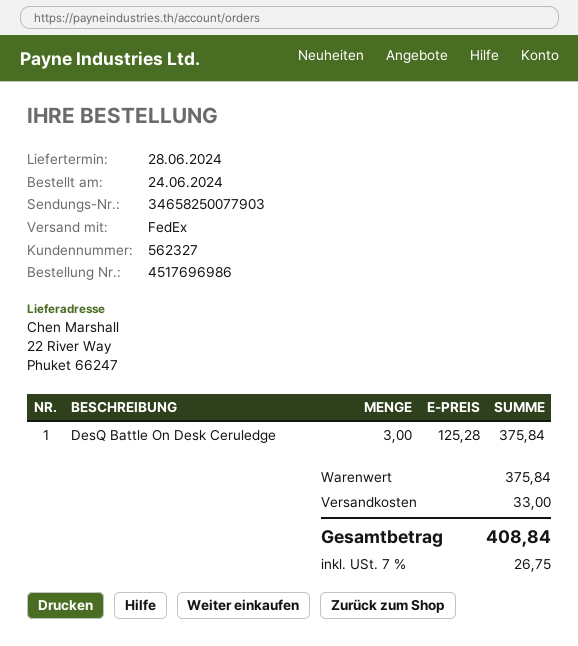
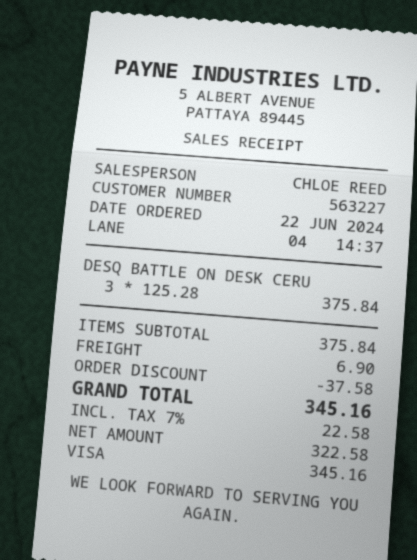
order date: 2024-06-24 -> 2024-06-22
customer number: 562327 -> 563227
discount: none -> 37.58
shipping: 33.00 -> 6.90
tax: 7% = 26.75 -> 7% = 22.58
total: 408.84 -> 345.16

